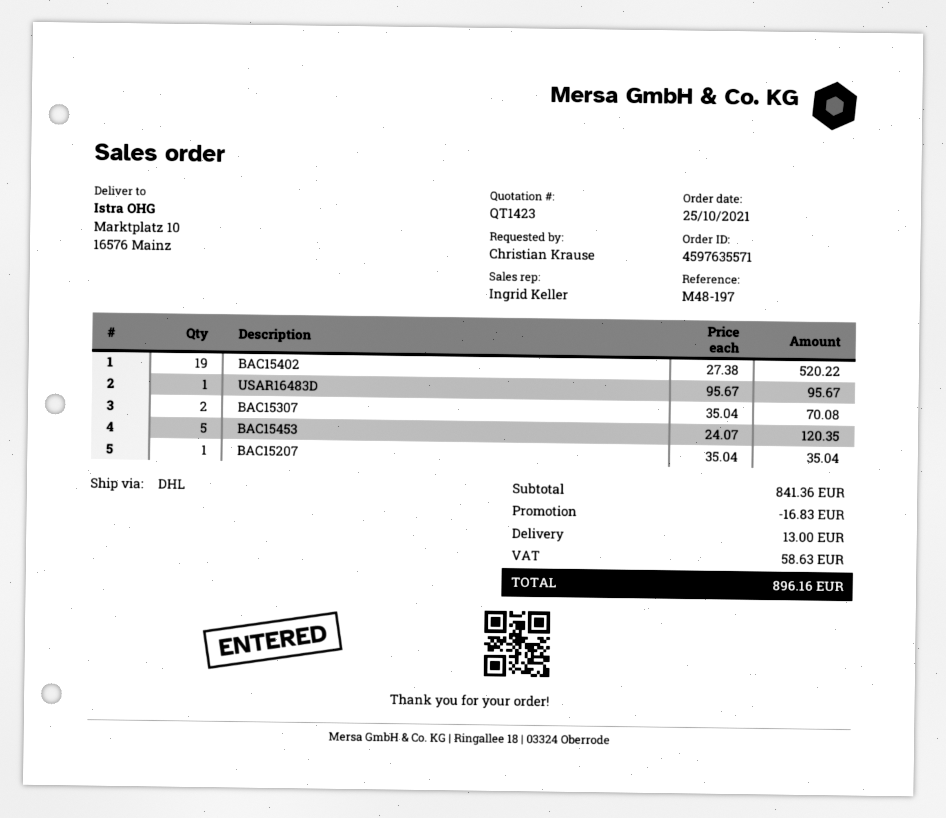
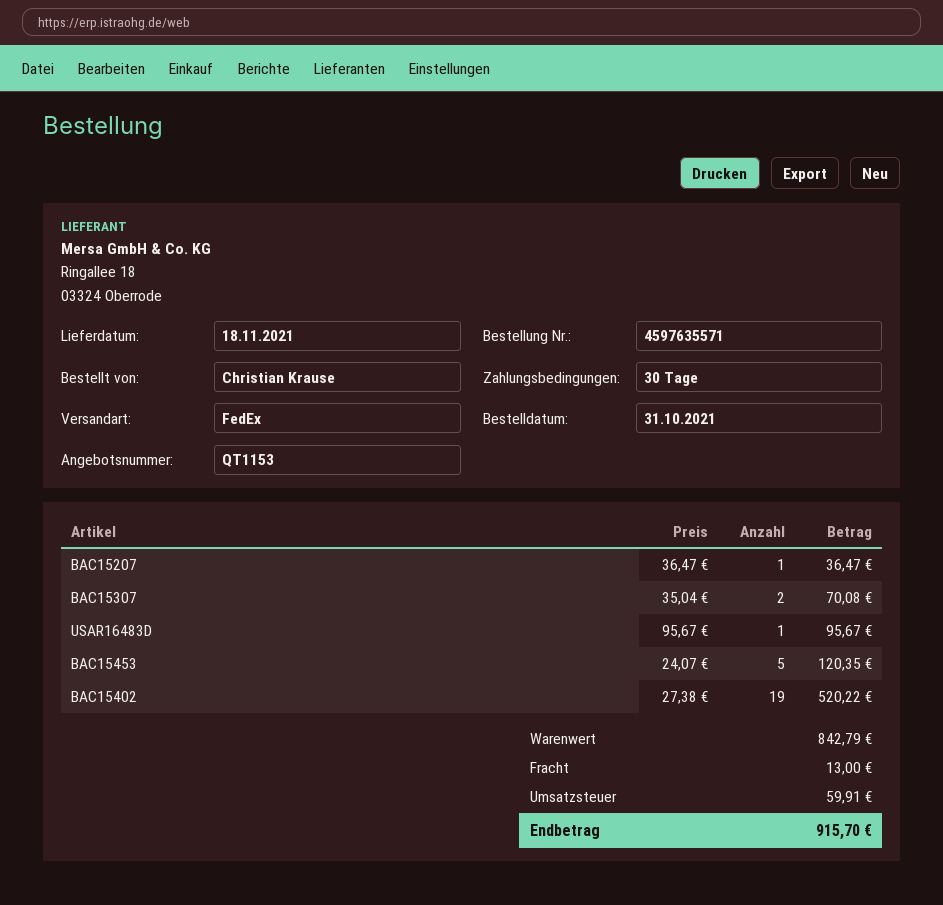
quote number: QT1423 -> QT1153
order date: 2021-10-25 -> 2021-10-31
shipping method: DHL -> FedEx
BAC15207: 1 x 35.04 = 35.04 -> 1 x 36.47 = 36.47
subtotal: 841.36 -> 842.79
discount: 16.83 -> none
tax: 58.63 -> 59.91
total: 896.16 -> 915.70

